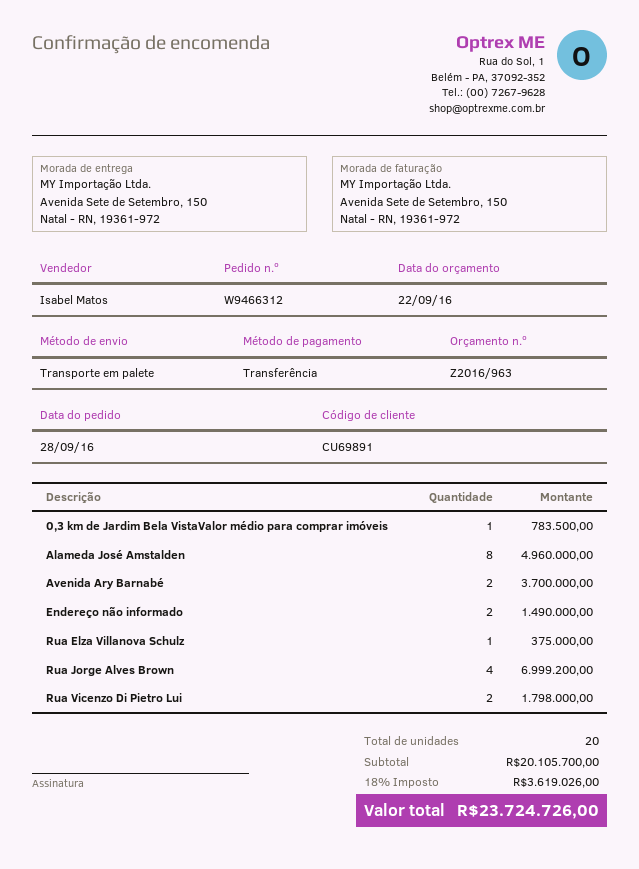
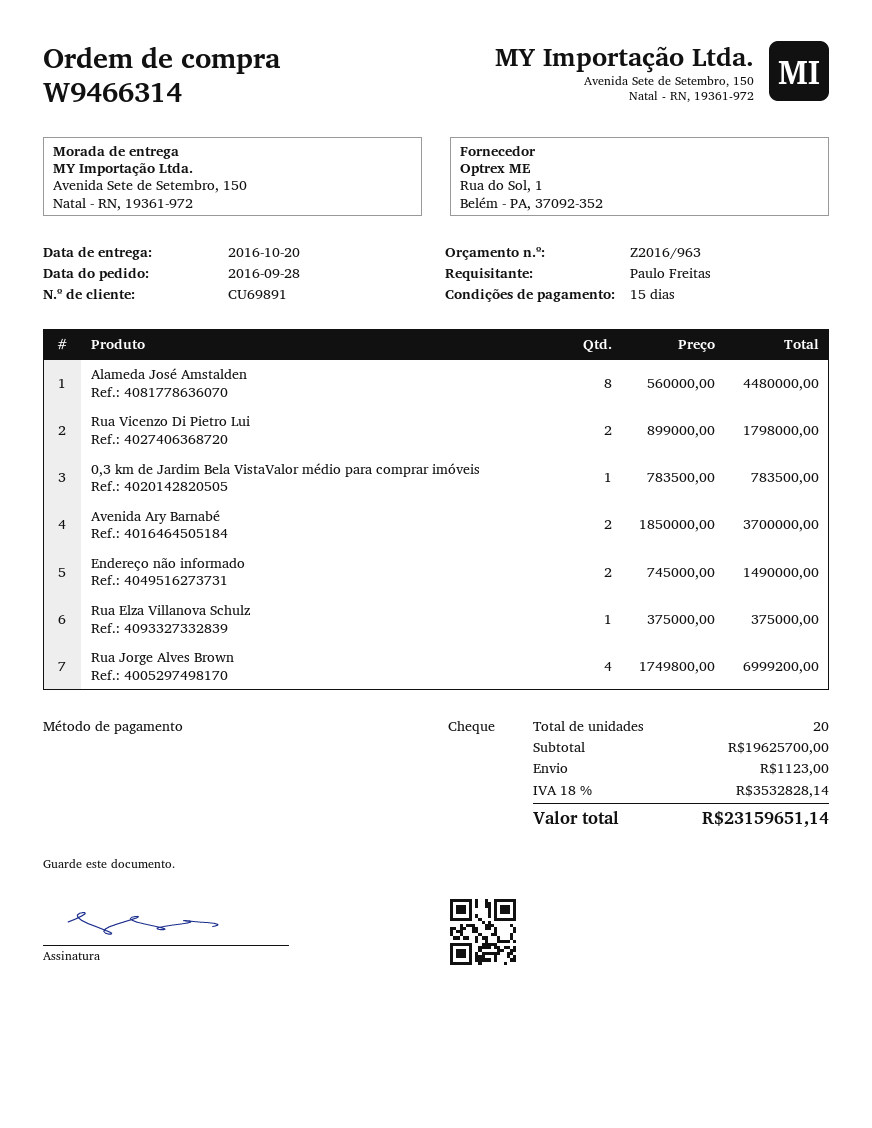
order number: W9466312 -> W9466314
payment method: bank transfer -> cheque
Alameda José Amstalden: 8 for 4960000.00 -> 8 for 4480000.00
subtotal: 20105700.00 -> 19625700.00
shipping: none -> 1123.00
tax: 18% = 3619026.00 -> 18% = 3532828.14
total: 23724726.00 -> 23159651.14

